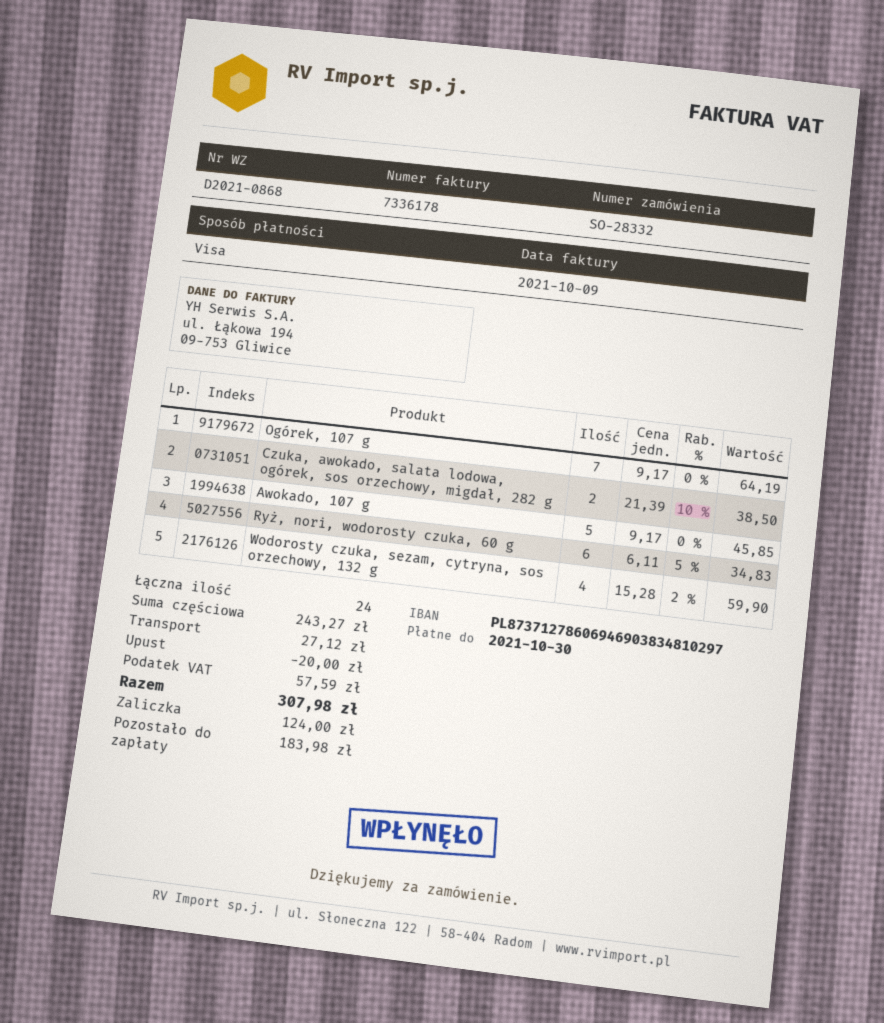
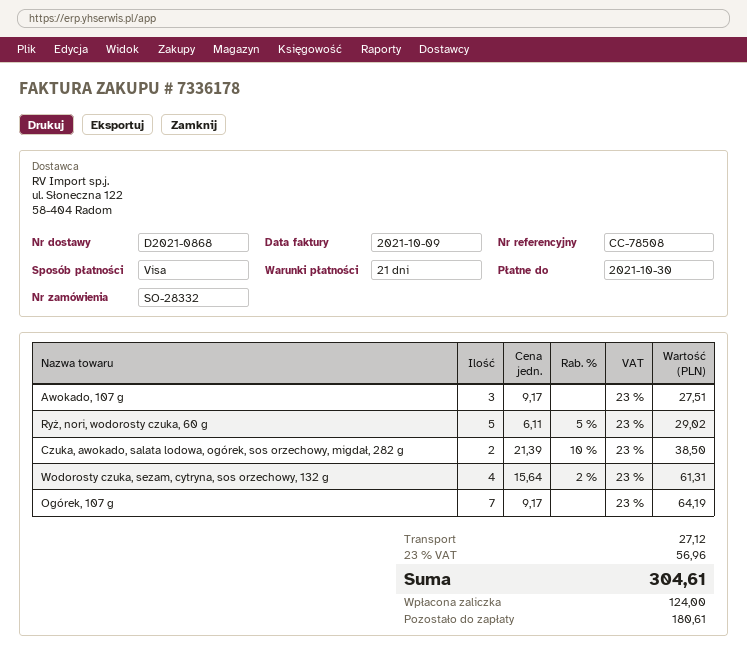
Awokado, 107 g: 5 x 9.17 = 45.85 -> 3 x 9.17 = 27.51
Ryż, nori, wodorosty czuka, 60 g: 6 x 6.11 - 5% = 34.83 -> 5 x 6.11 - 5% = 29.02
Wodorosty czuka, sezam, cytryna, sos orzechowy, 132 g: 4 x 15.28 - 2% = 59.90 -> 4 x 15.64 - 2% = 61.31
discount: 20.00 -> none
tax: 57.59 -> 56.96
total: 307.98 -> 304.61
balance: 183.98 -> 180.61

